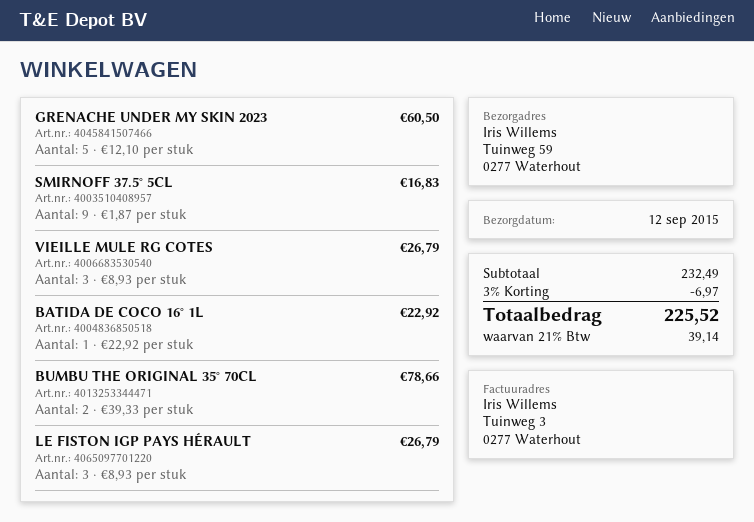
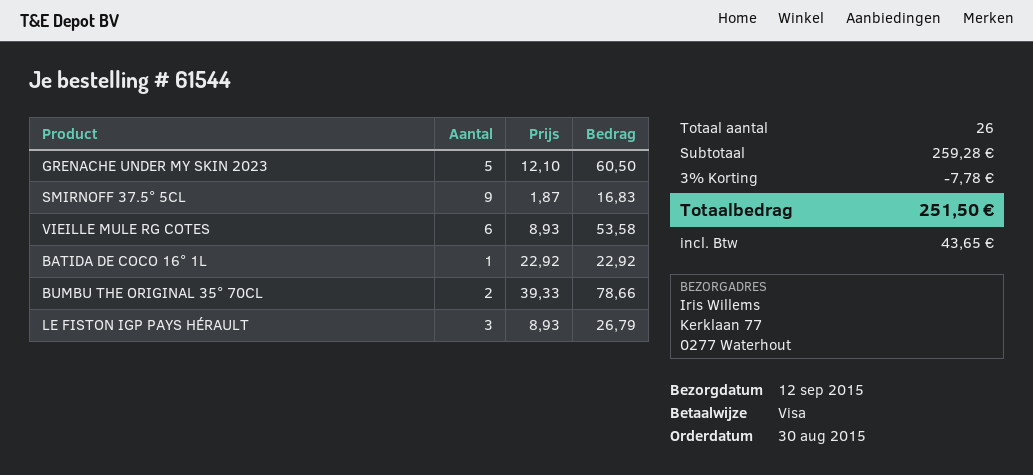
ship to: Tuinweg 59, 0277 Waterhout -> Kerklaan 77, 0277 Waterhout
VIEILLE MULE RG COTES: 3 x 8.93 = 26.79 -> 6 x 8.93 = 53.58
subtotal: 232.49 -> 259.28
discount: 3% = 6.97 -> 3% = 7.78
tax: 39.14 -> 43.65
total: 225.52 -> 251.50

